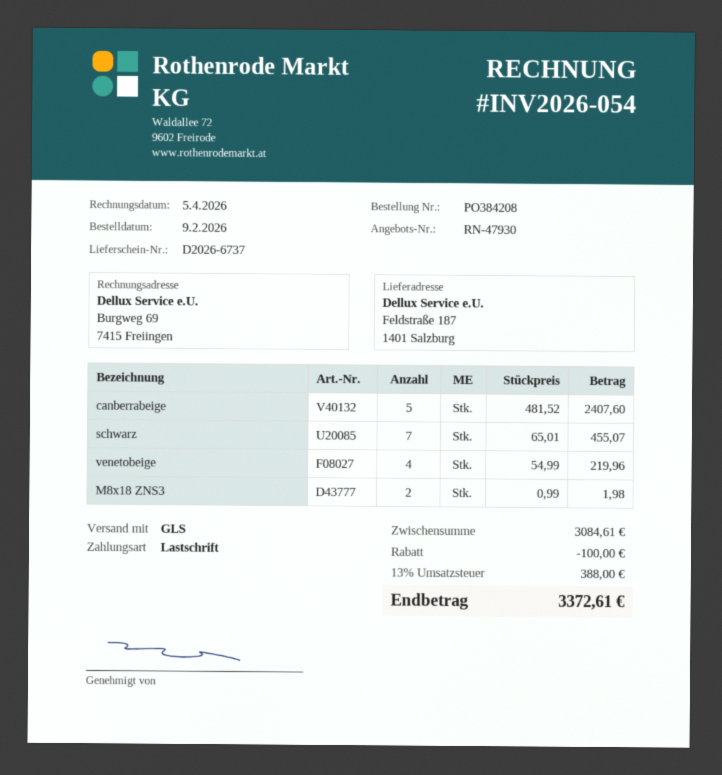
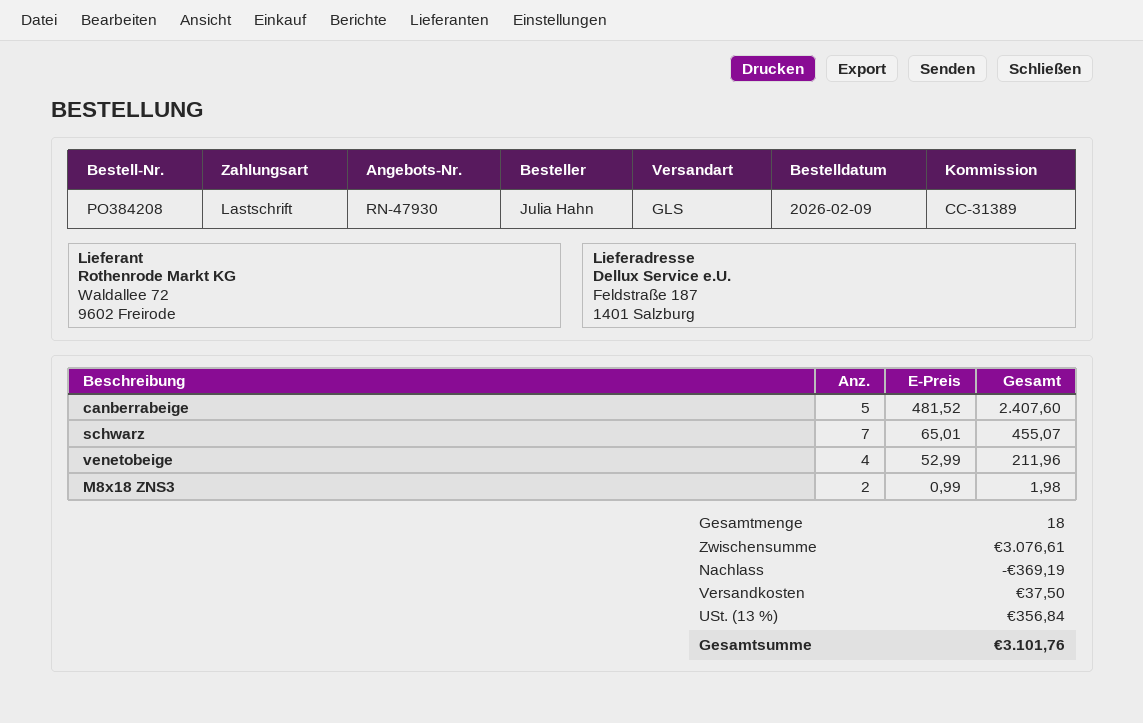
venetobeige: 4 x 54.99 = 219.96 -> 4 x 52.99 = 211.96
subtotal: 3084.61 -> 3076.61
discount: 100.00 -> 369.19
shipping: none -> 37.50
tax: 13% = 388.00 -> 13% = 356.84
total: 3372.61 -> 3101.76

